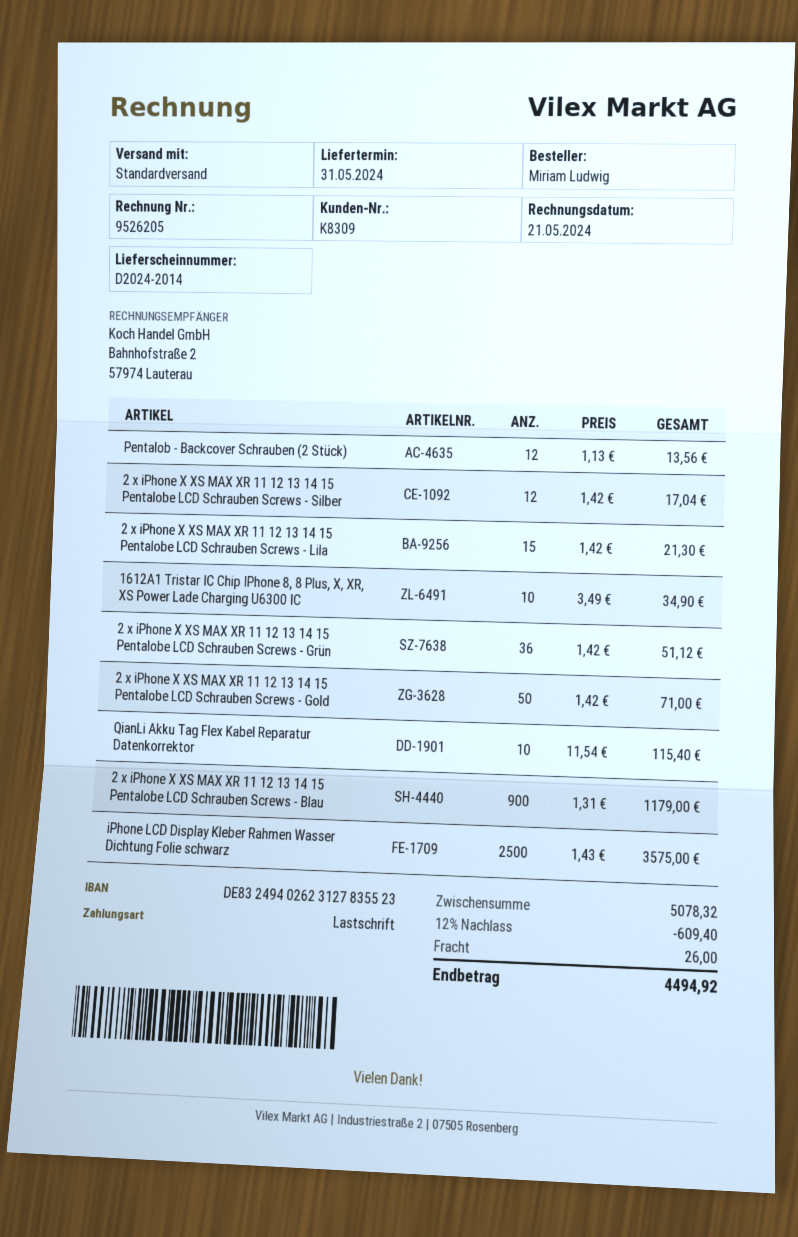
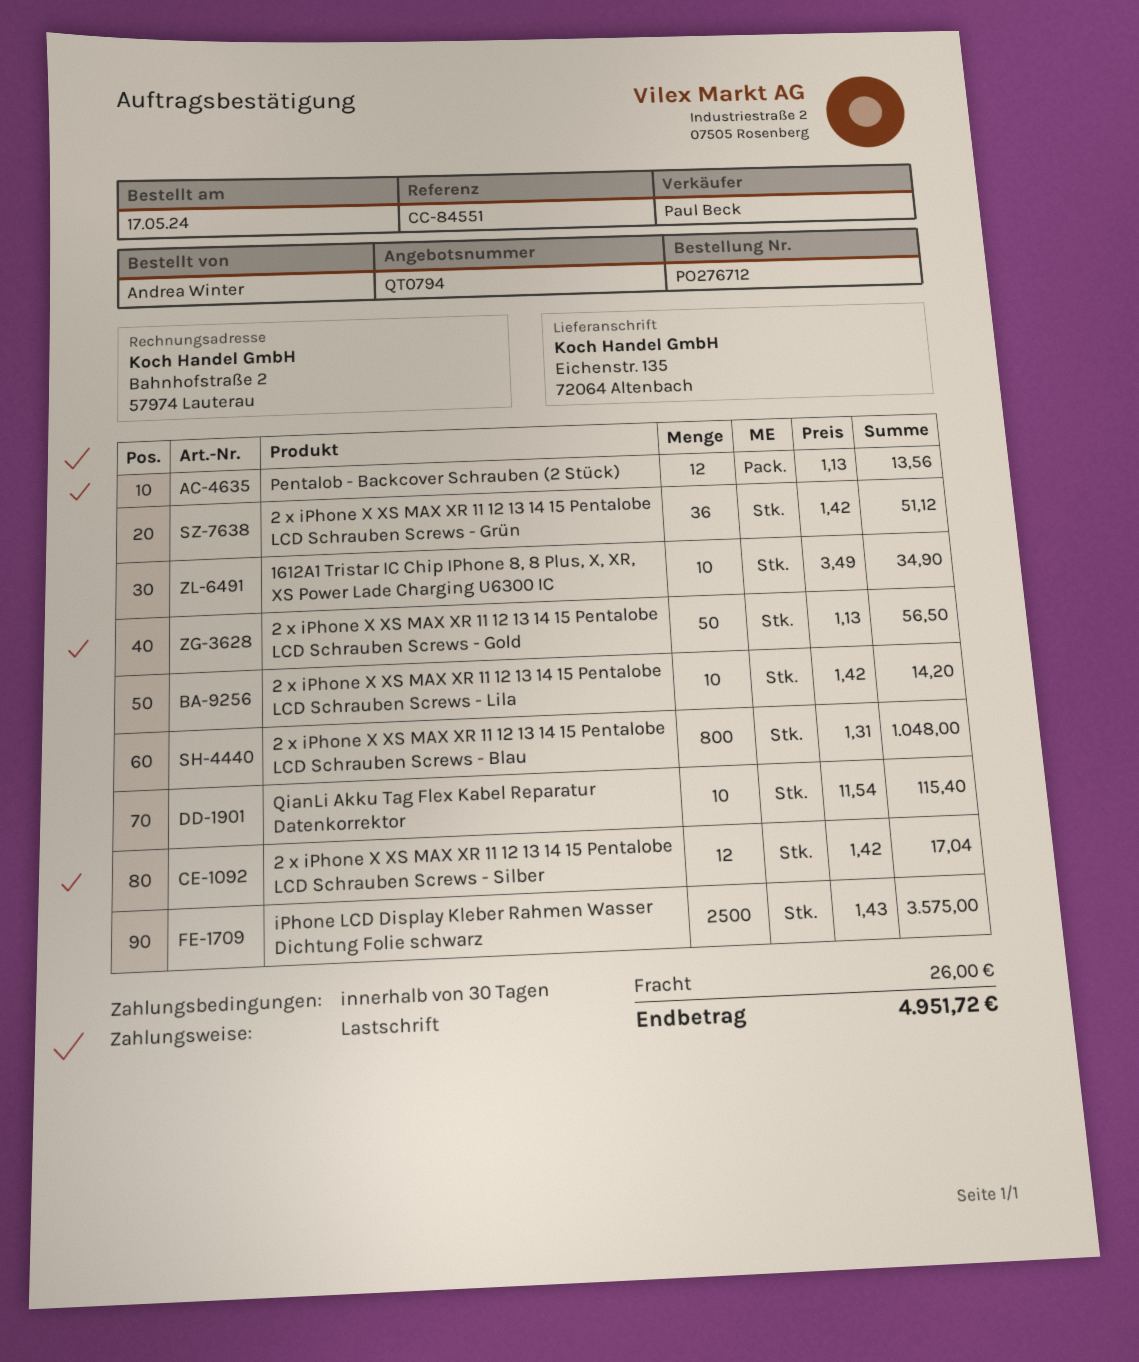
ordered by: Miriam Ludwig -> Andrea Winter
2 x iPhone X XS MAX XR 11 12 13 14 15 Pentalobe LCD Schrauben Screws - Lila: 15 x 1.42 = 21.30 -> 10 x 1.42 = 14.20
2 x iPhone X XS MAX XR 11 12 13 14 15 Pentalobe LCD Schrauben Screws - Gold: 50 x 1.42 = 71.00 -> 50 x 1.13 = 56.50
2 x iPhone X XS MAX XR 11 12 13 14 15 Pentalobe LCD Schrauben Screws - Blau: 900 x 1.31 = 1179.00 -> 800 x 1.31 = 1048.00
discount: 12% = 609.40 -> none
total: 4494.92 -> 4951.72

